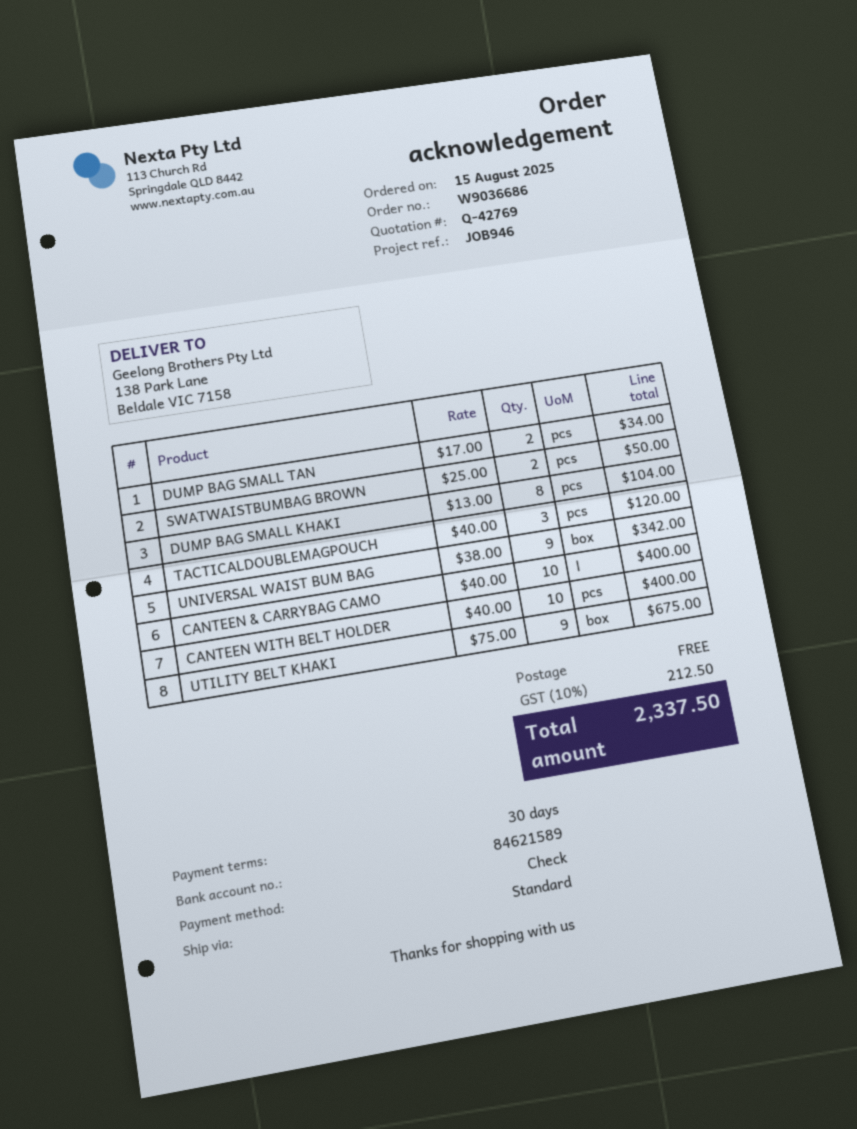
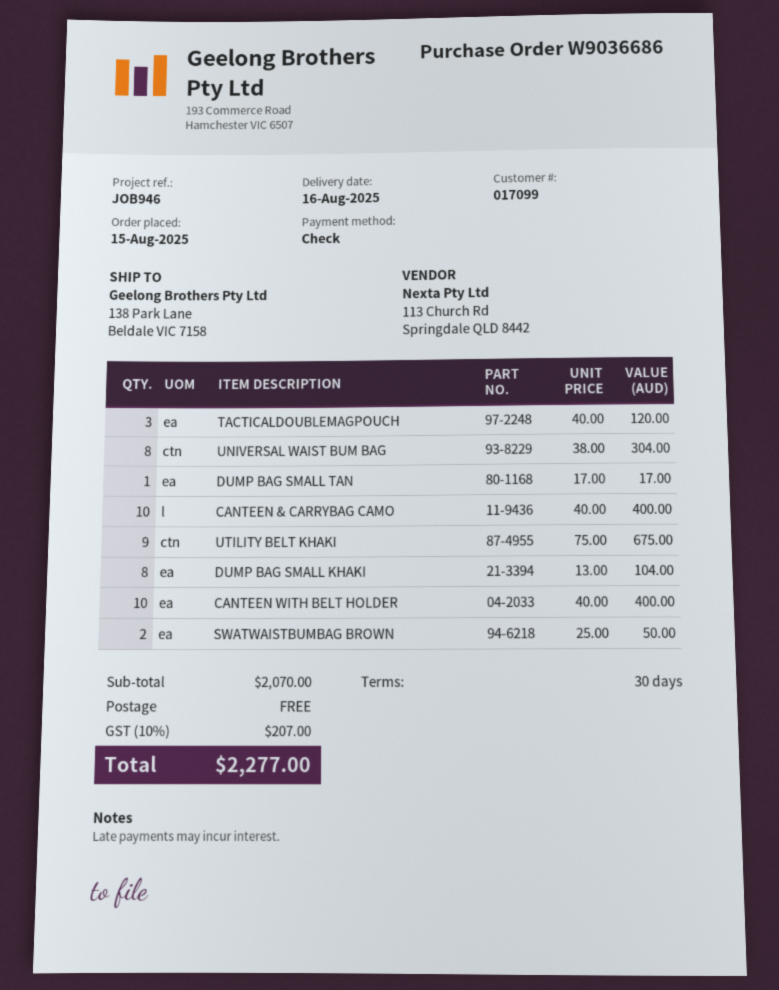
DUMP BAG SMALL TAN: 2 x 17.00 = 34.00 -> 1 x 17.00 = 17.00
UNIVERSAL WAIST BUM BAG: 9 x 38.00 = 342.00 -> 8 x 38.00 = 304.00
tax: 10% = 212.50 -> 10% = 207.00
total: 2337.50 -> 2277.00

